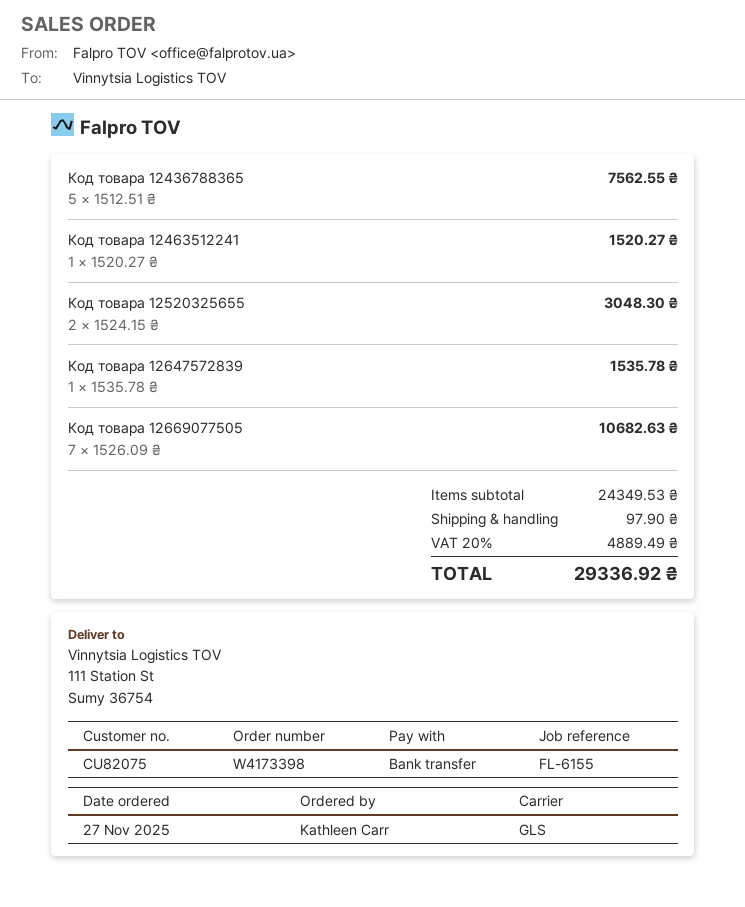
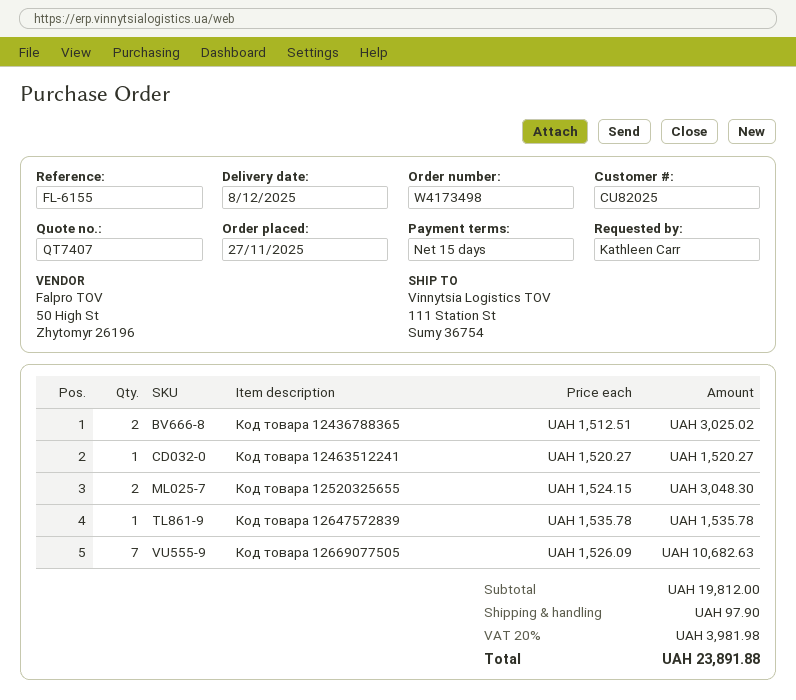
order number: W4173398 -> W4173498
customer number: CU82075 -> CU82025
Код товара 12436788365: 5 x 1512.51 = 7562.55 -> 2 x 1512.51 = 3025.02
subtotal: 24349.53 -> 19812.00
tax: 20% = 4889.49 -> 20% = 3981.98
total: 29336.92 -> 23891.88

